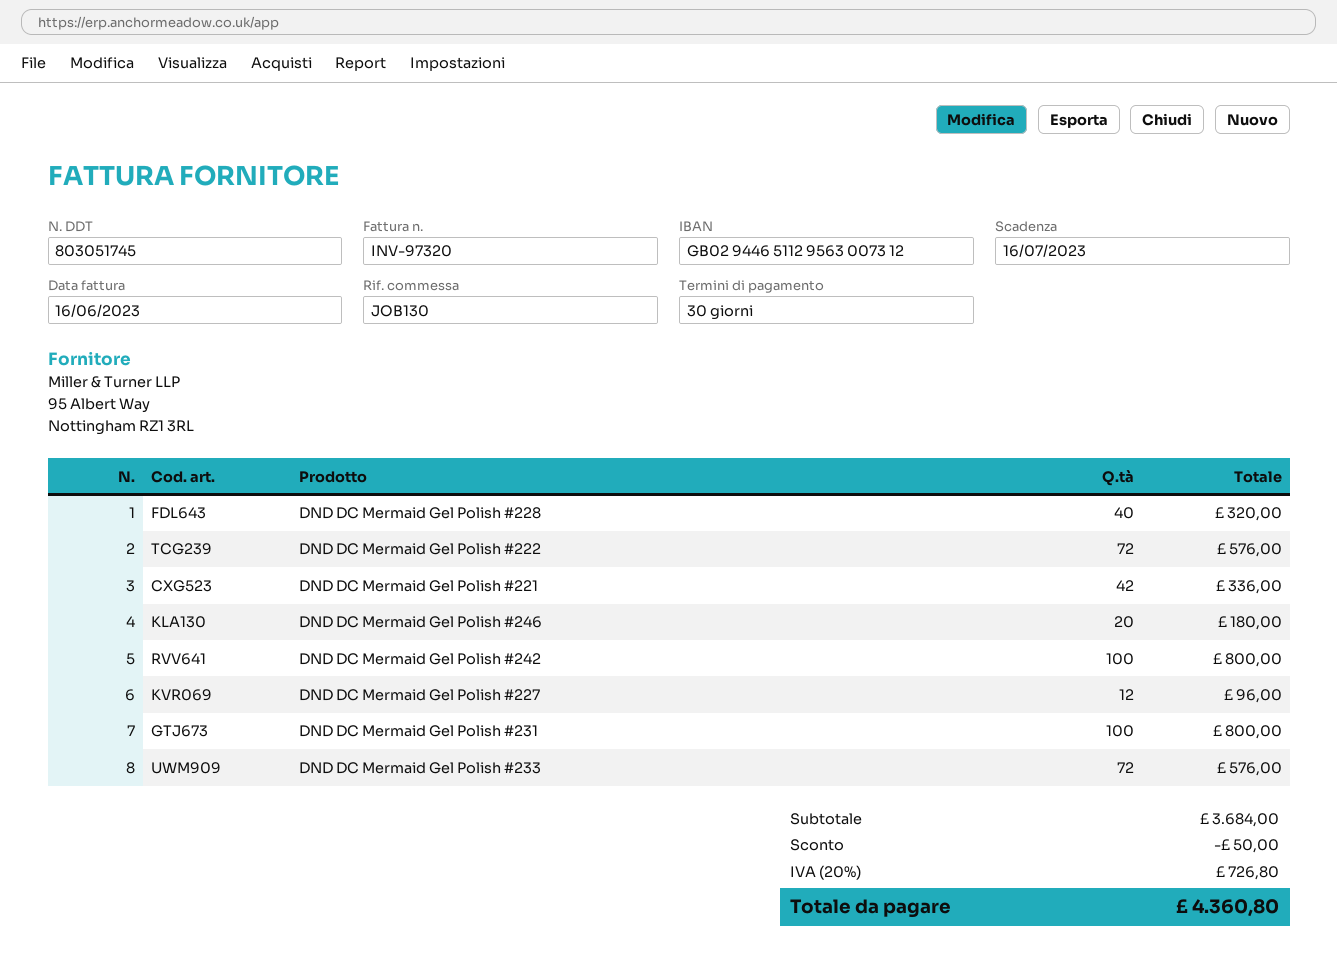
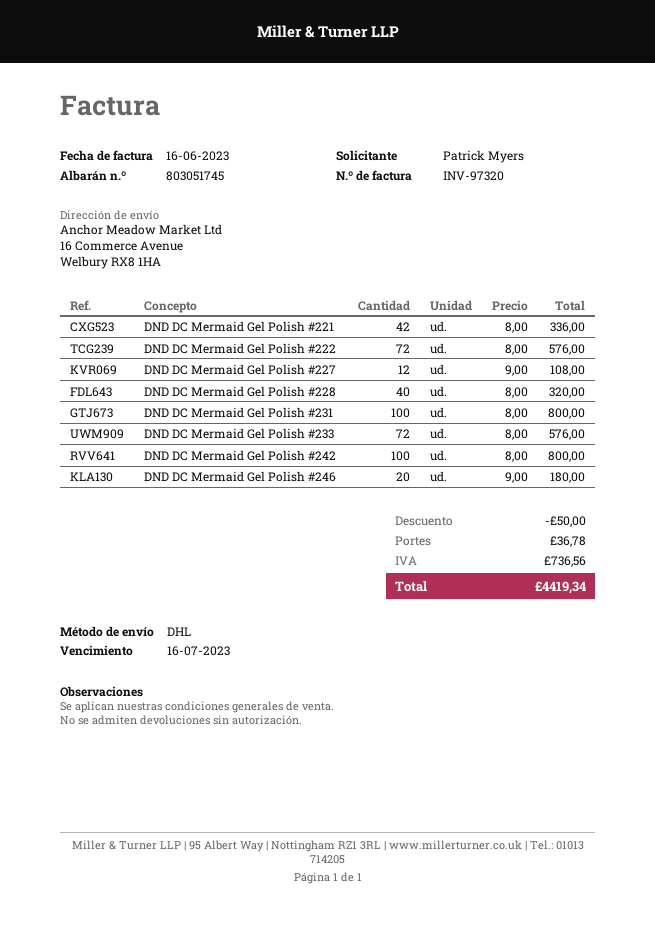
DND DC Mermaid Gel Polish #227: 12 for 96.00 -> 12 for 108.00
shipping: none -> 36.78
tax: 726.80 -> 736.56
total: 4360.80 -> 4419.34

